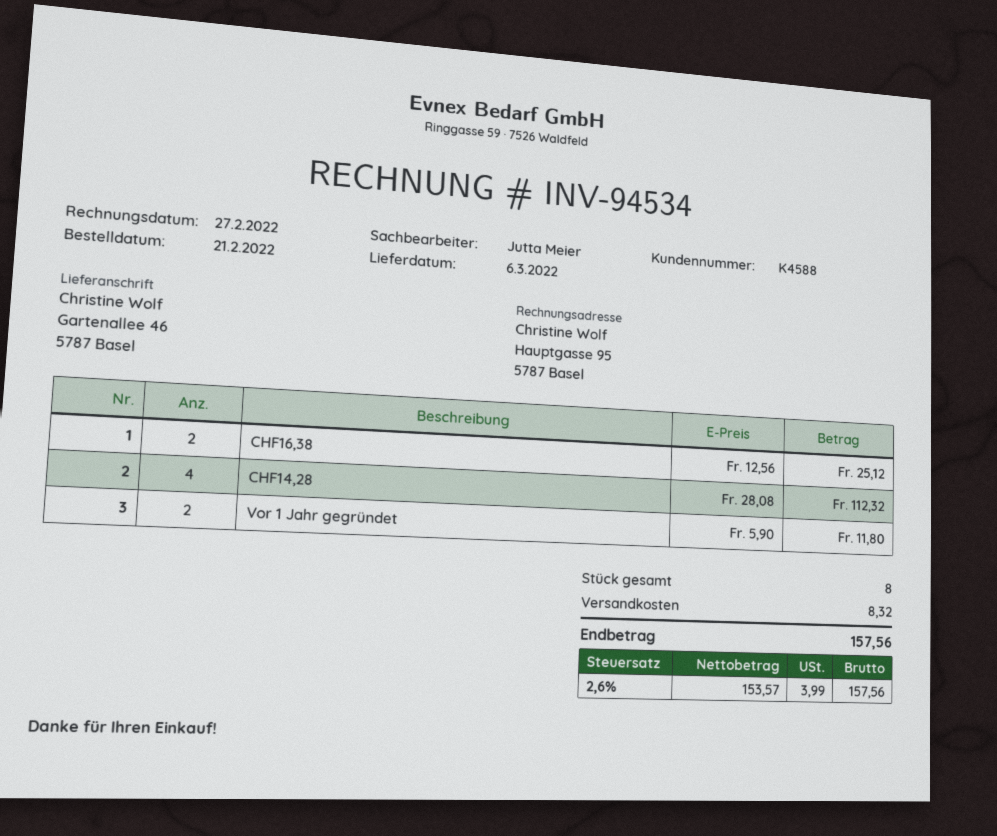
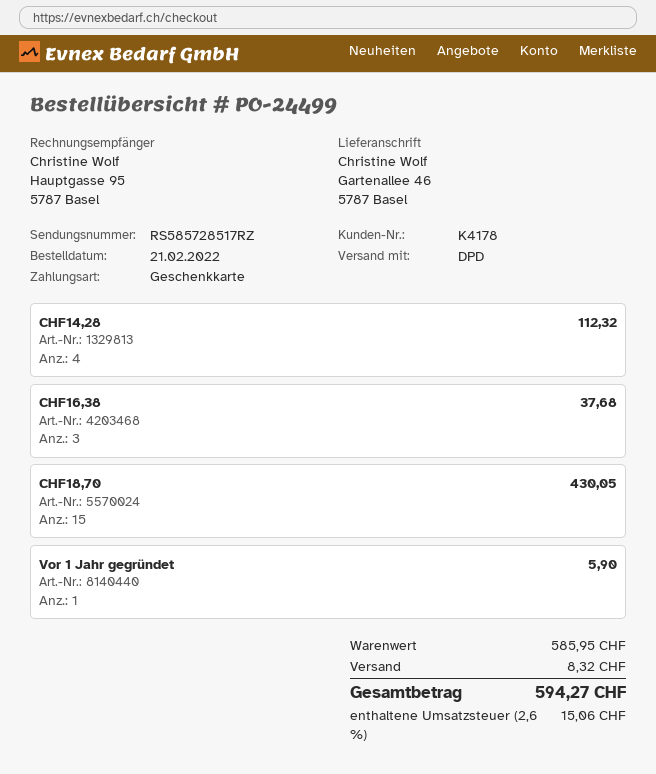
customer number: K4588 -> K4178
CHF16,38: 2 for 25.12 -> 3 for 37.68
Vor 1 Jahr gegründet: 2 for 11.80 -> 1 for 5.90
CHF18,70: none -> 15 for 430.05
tax: 2.6% = 3.99 -> 2.6% = 15.06
total: 157.56 -> 594.27

